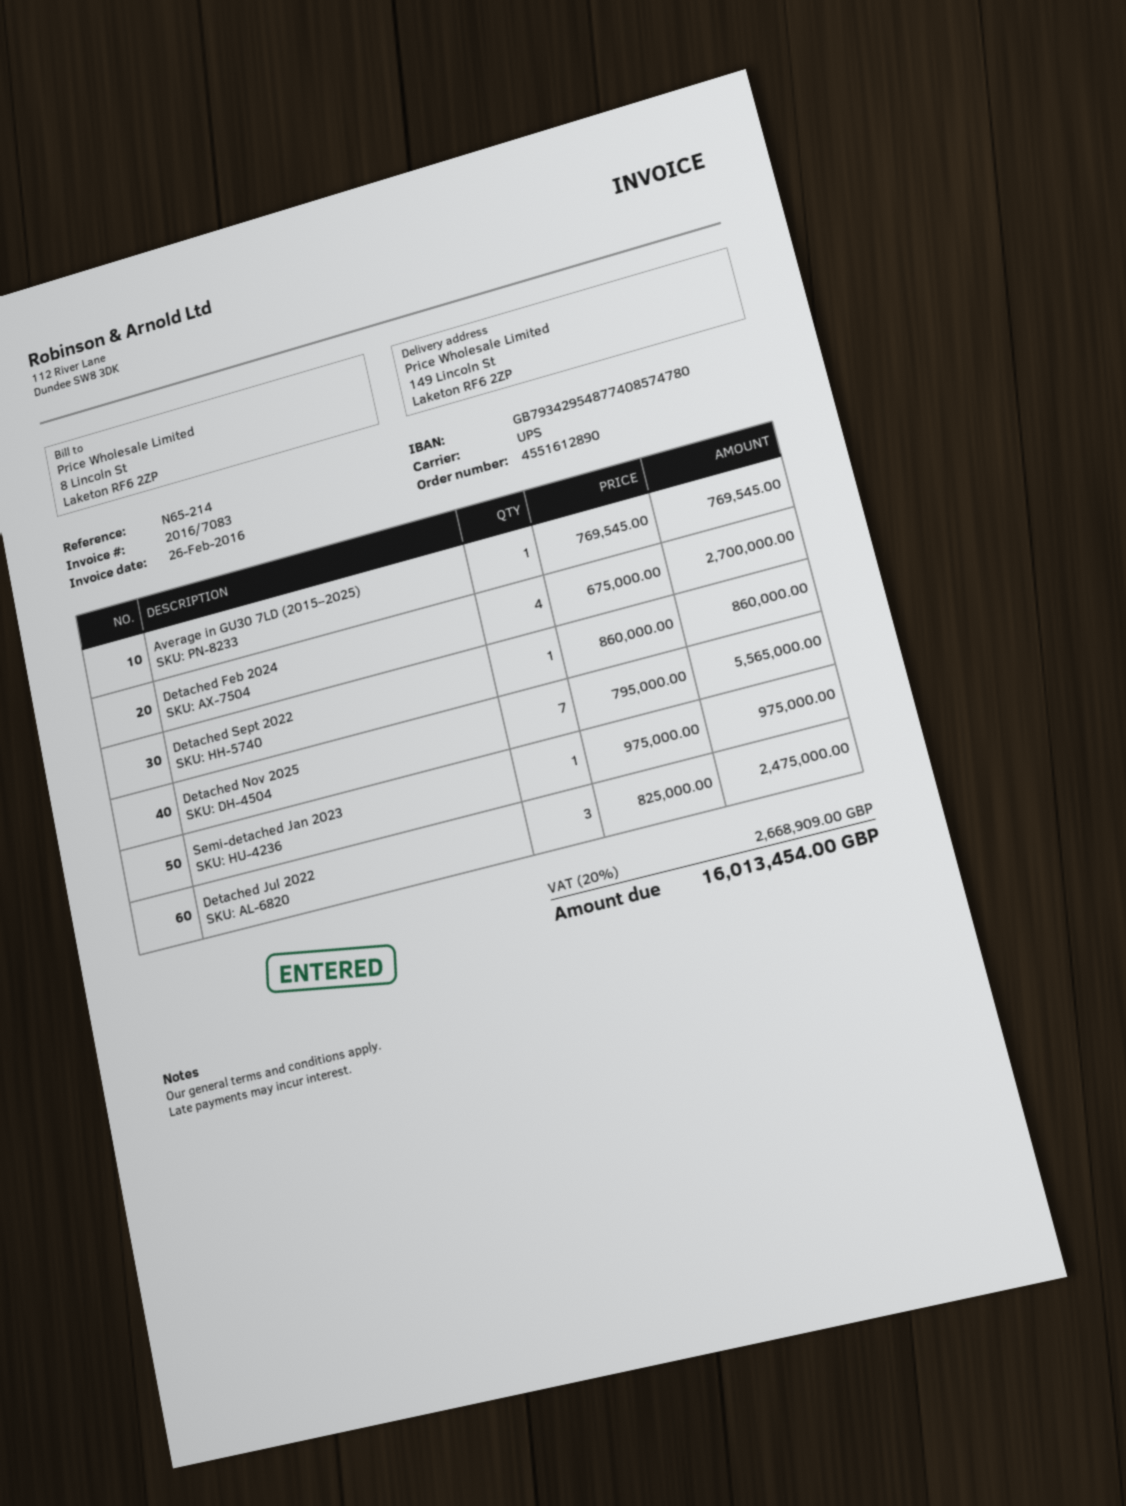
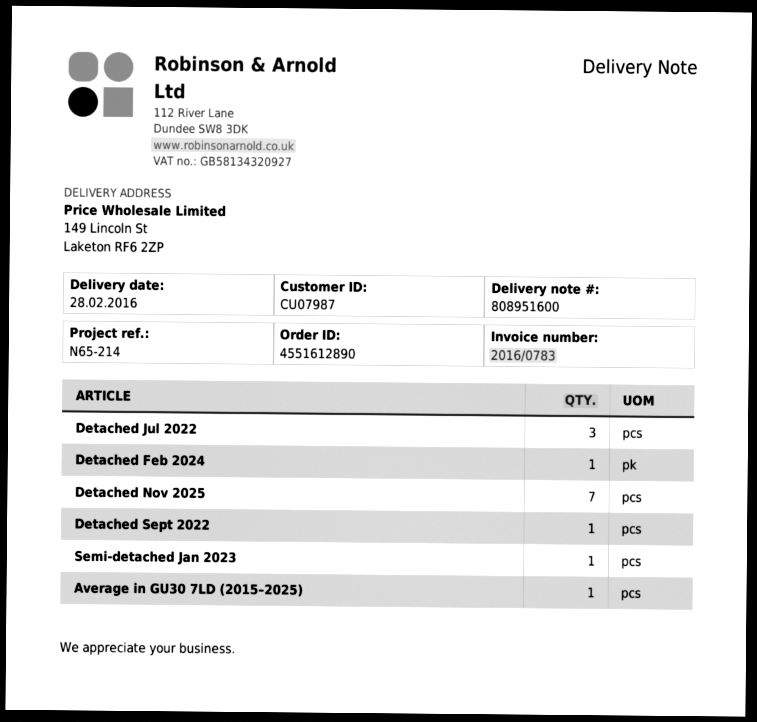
invoice number: 2016/7083 -> 2016/0783
Detached Feb 2024: 4 -> 1

